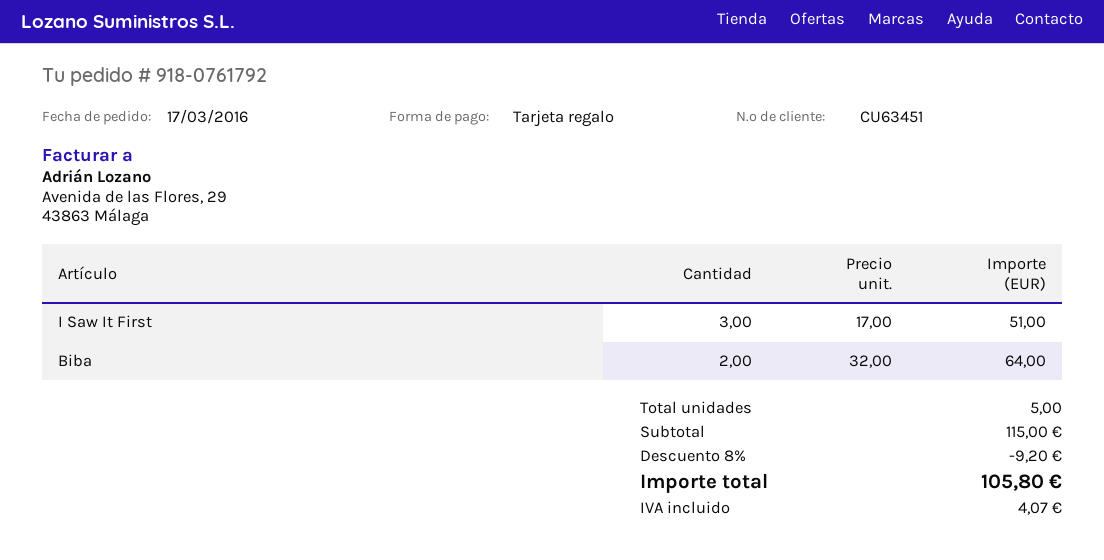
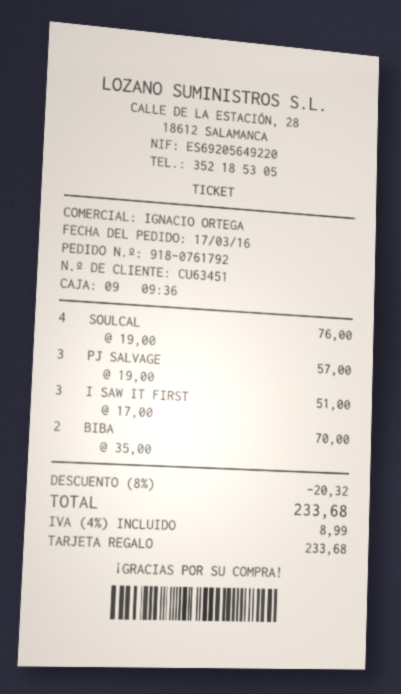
Biba: 2 x 32.00 = 64.00 -> 2 x 35.00 = 70.00
SOULCAL: none -> 4 x 19.00 = 76.00
PJ SALVAGE: none -> 3 x 19.00 = 57.00
discount: 8% = 9.20 -> 8% = 20.32
tax: 4.07 -> 8.99
total: 105.80 -> 233.68

